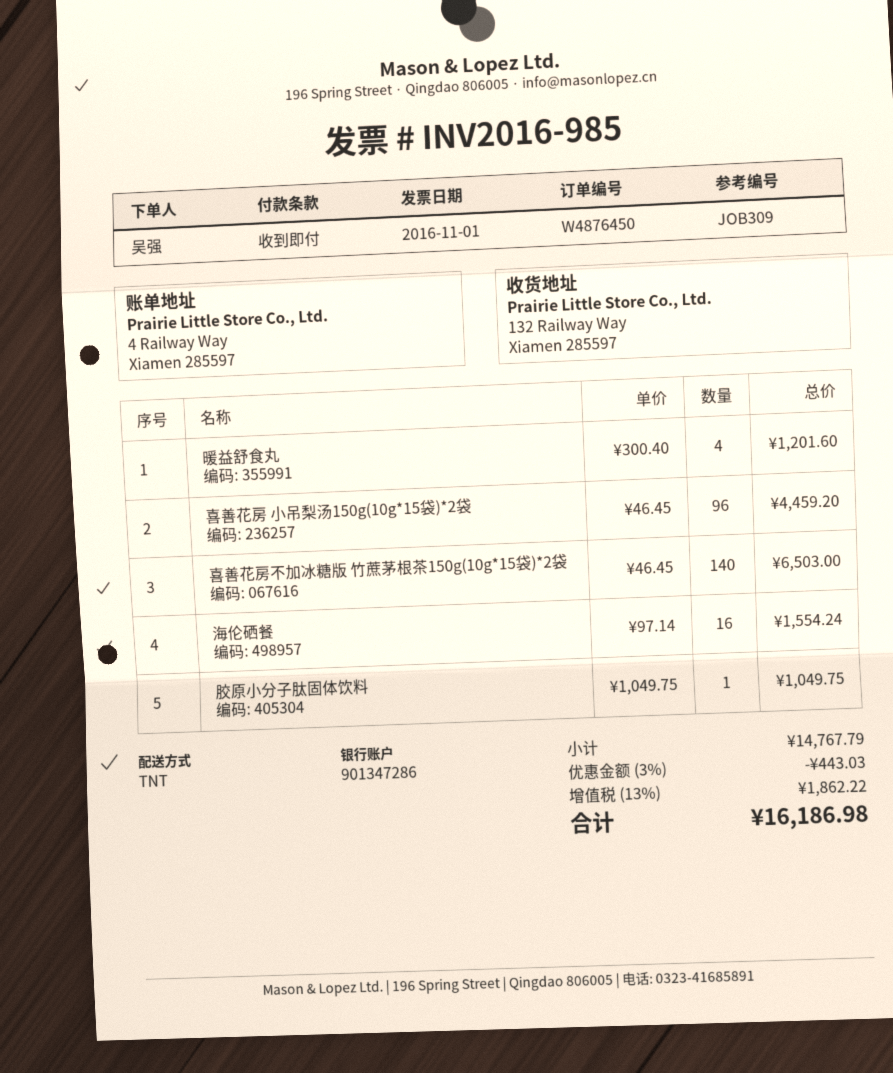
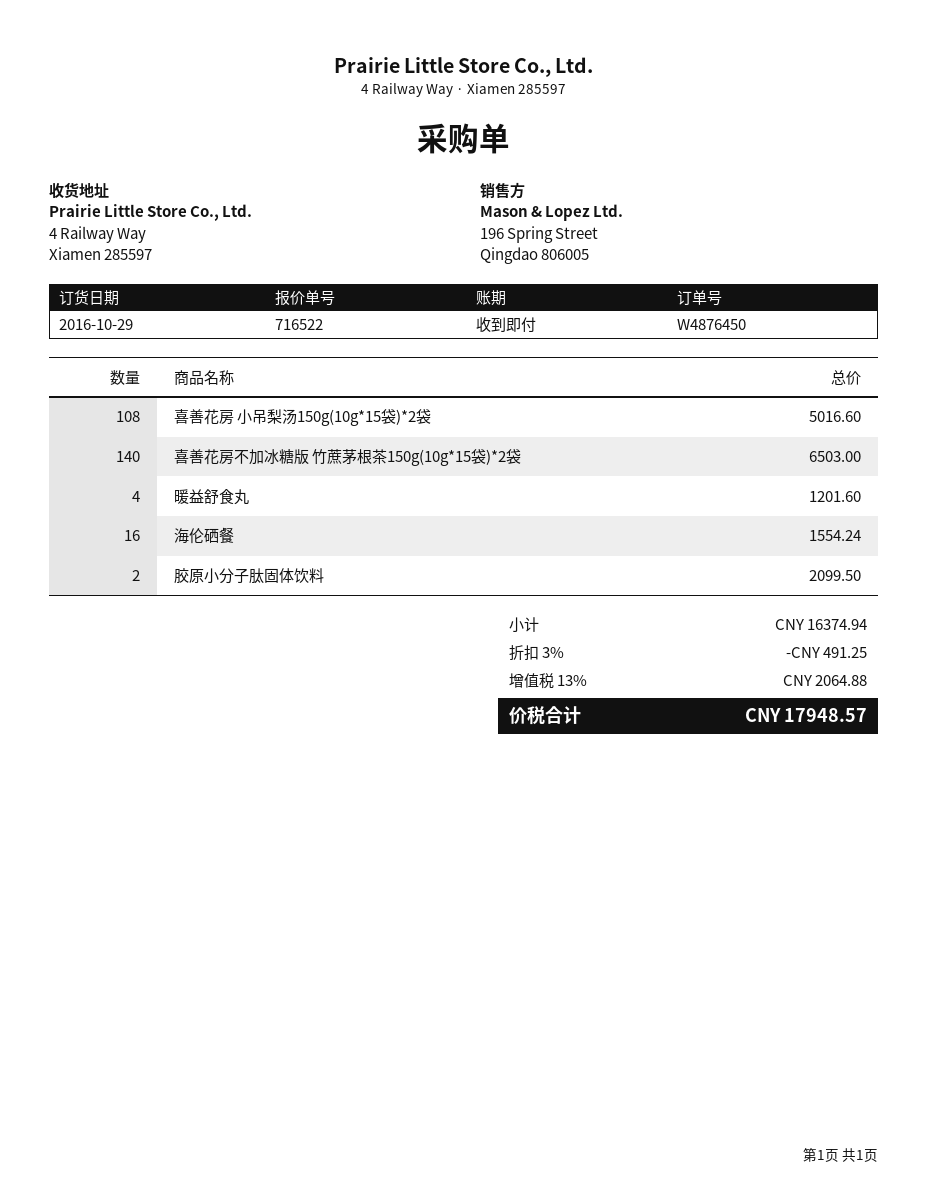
ship to: 132 Railway Way, Xiamen 285597 -> 4 Railway Way, Xiamen 285597
喜善花房 小吊梨汤150g(10g*15袋)*2袋: 96 for 4459.20 -> 108 for 5016.60
胶原小分子肽固体饮料: 1 for 1049.75 -> 2 for 2099.50
subtotal: 14767.79 -> 16374.94
discount: 3% = 443.03 -> 3% = 491.25
tax: 13% = 1862.22 -> 13% = 2064.88
total: 16186.98 -> 17948.57

